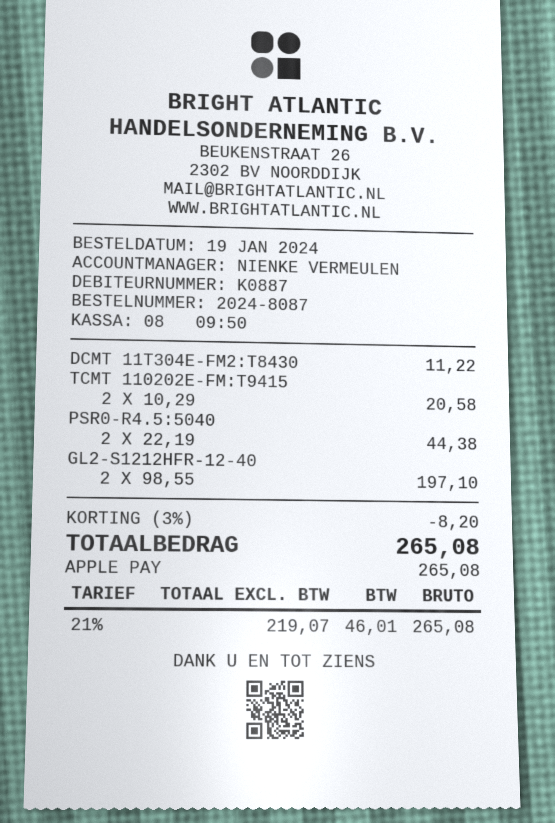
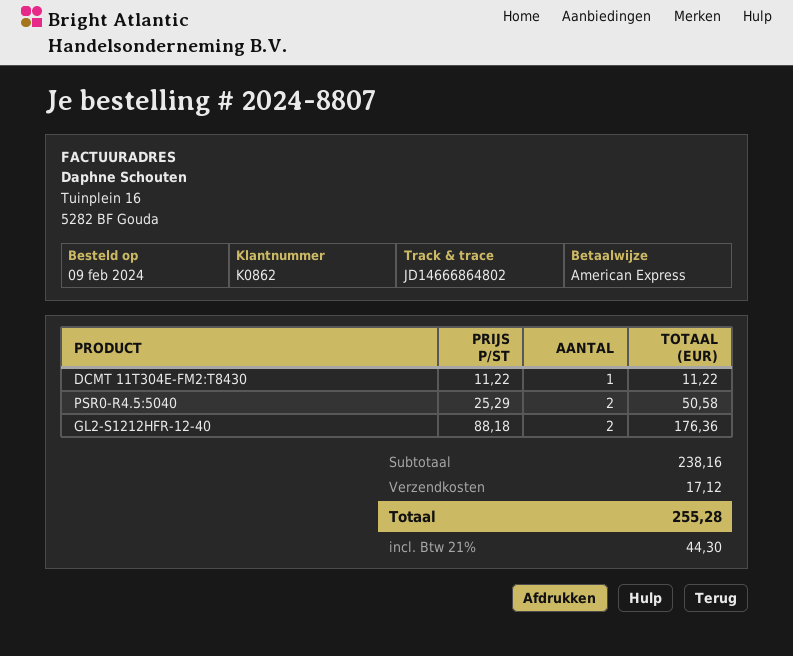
order number: 2024-8087 -> 2024-8807
order date: 2024-01-19 -> 2024-02-09
customer number: K0887 -> K0862
payment method: Apple Pay -> American Express
TCMT 110202E-FM:T9415: 2 x 10.29 = 20.58 -> none
PSR0-R4.5:5040: 2 x 22.19 = 44.38 -> 2 x 25.29 = 50.58
GL2-S1212HFR-12-40: 2 x 98.55 = 197.10 -> 2 x 88.18 = 176.36
discount: 3% = 8.20 -> none
shipping: none -> 17.12
tax: 21% = 46.01 -> 21% = 44.30
total: 265.08 -> 255.28

